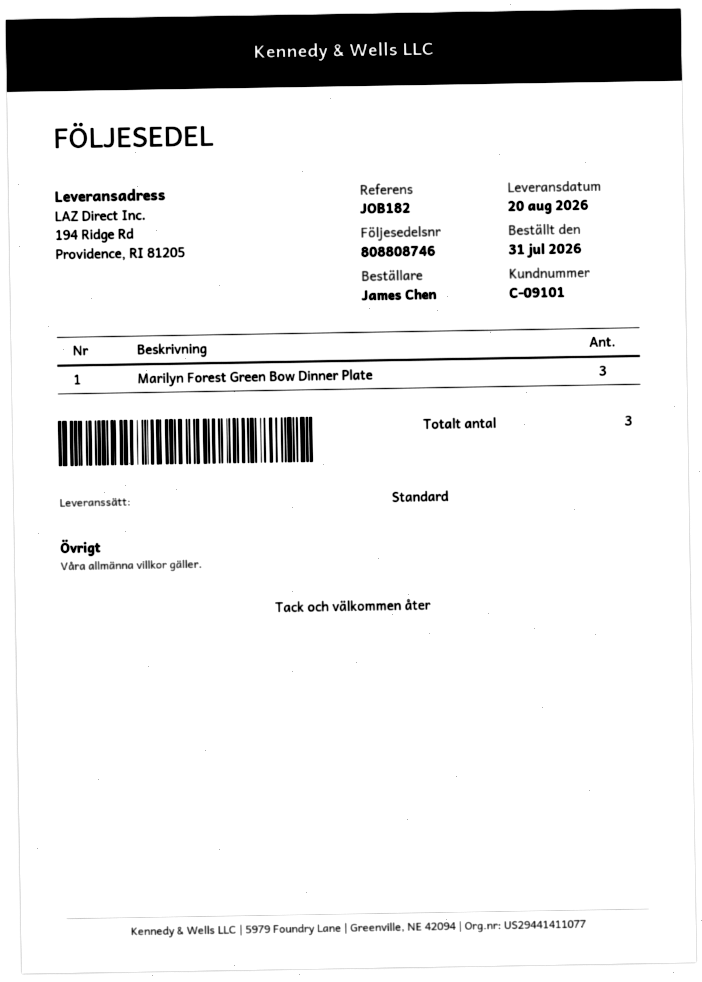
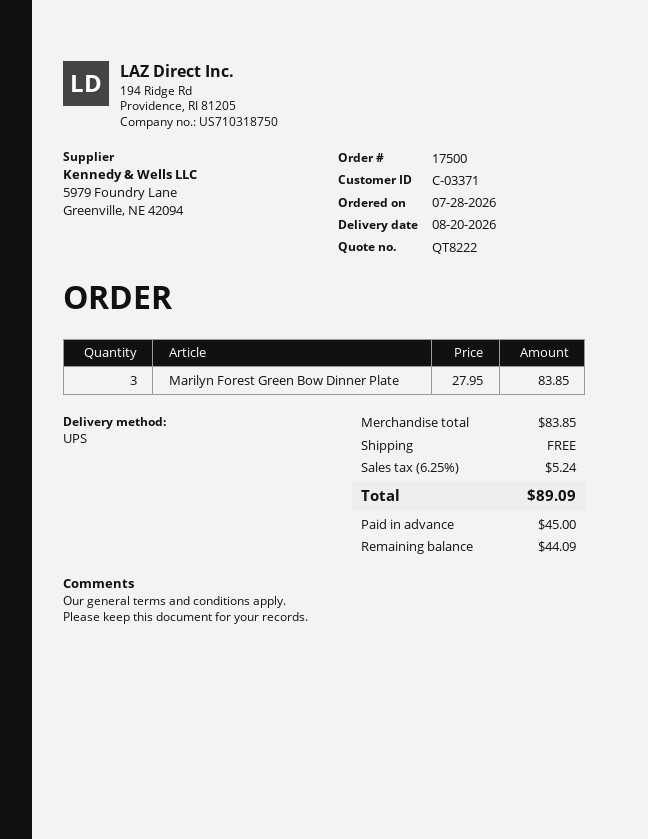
order date: 2026-07-31 -> 2026-07-28
customer number: C-09101 -> C-03371
shipping method: standard -> UPS

